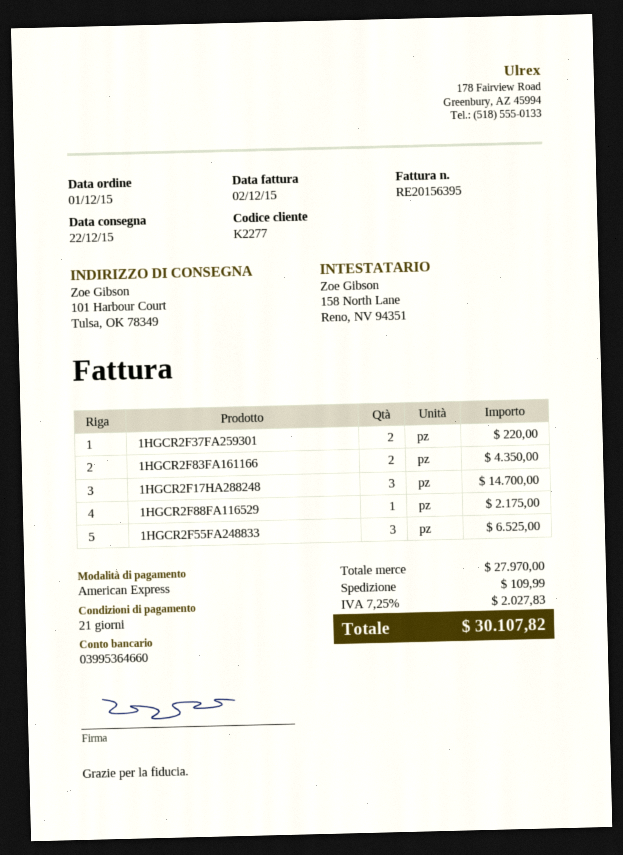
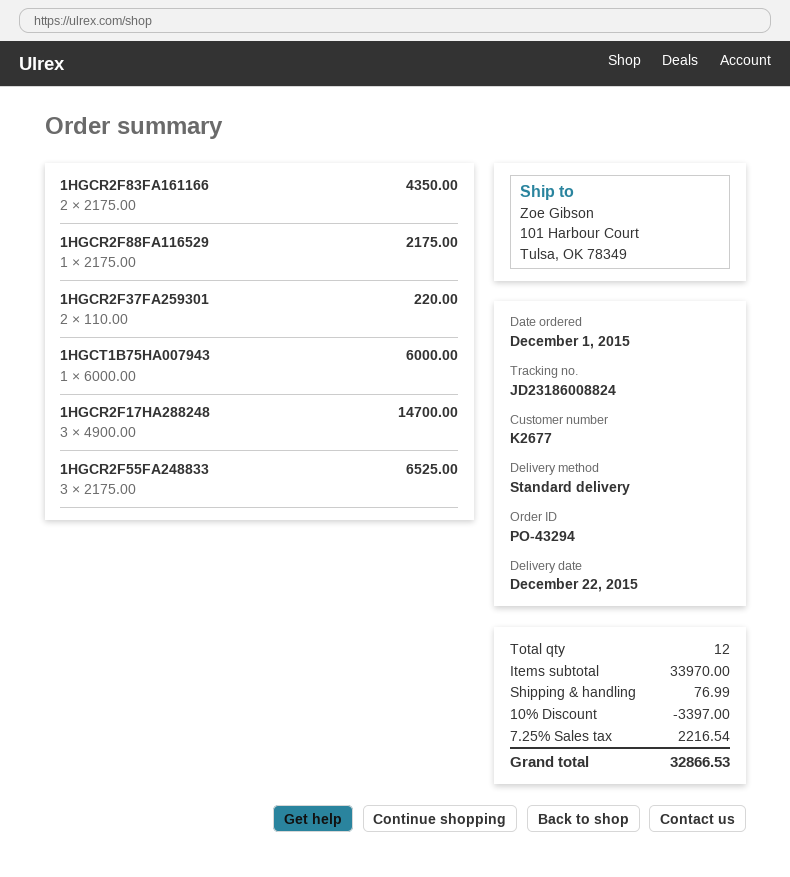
customer number: K2277 -> K2677
1HGCT1B75HA007943: none -> 1 for 6000.00
subtotal: 27970.00 -> 33970.00
discount: none -> 10% = 3397.00
shipping: 109.99 -> 76.99
tax: 7.25% = 2027.83 -> 7.25% = 2216.54
total: 30107.82 -> 32866.53

